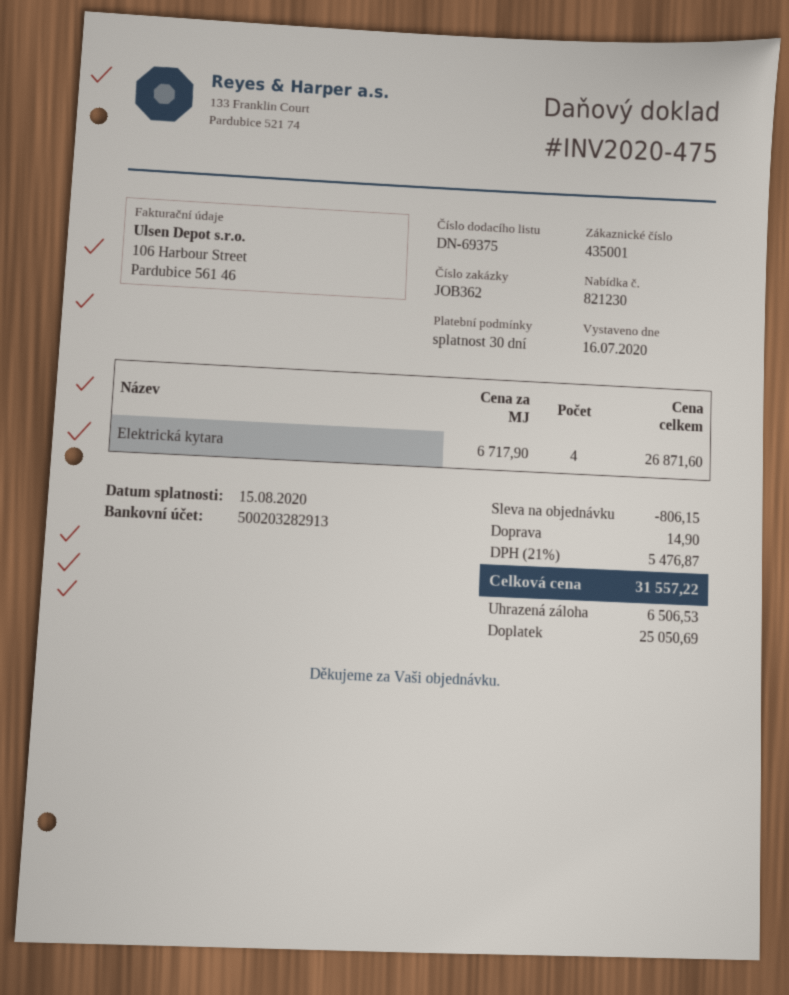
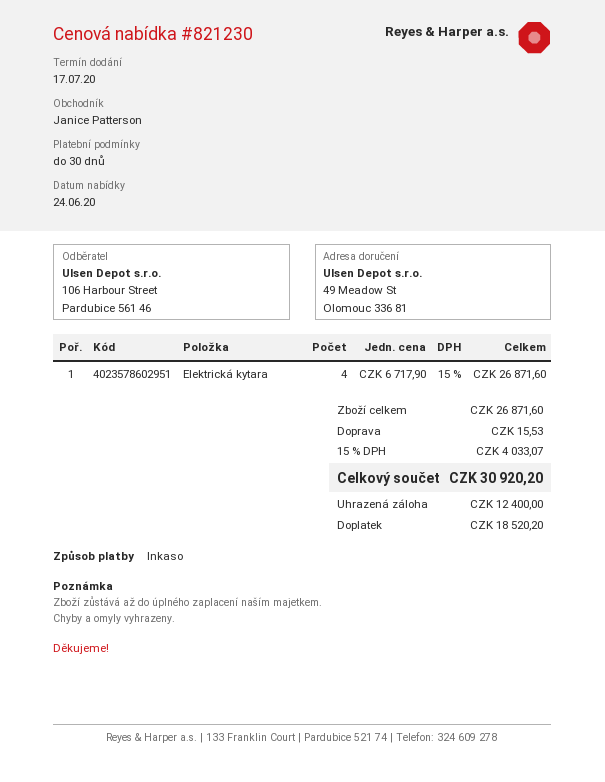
discount: 806.15 -> none
shipping: 14.90 -> 15.53
tax: 21% = 5476.87 -> 15% = 4033.07
total: 31557.22 -> 30920.20
deposit: 6506.53 -> 12400.00
balance: 25050.69 -> 18520.20

